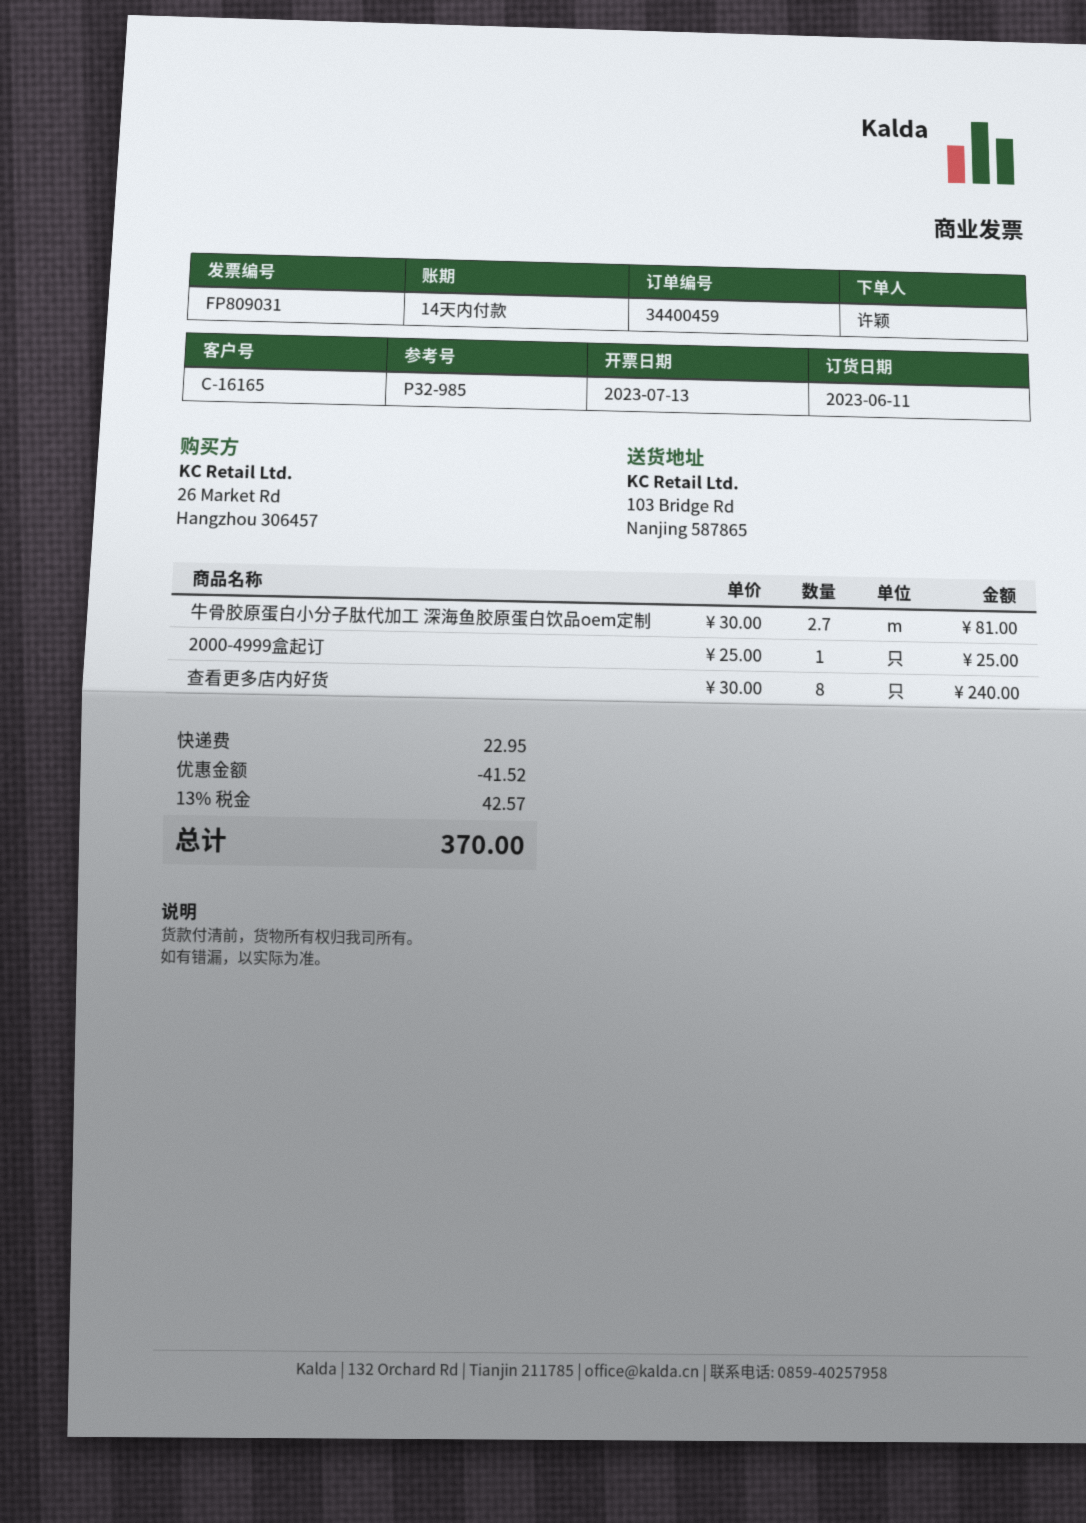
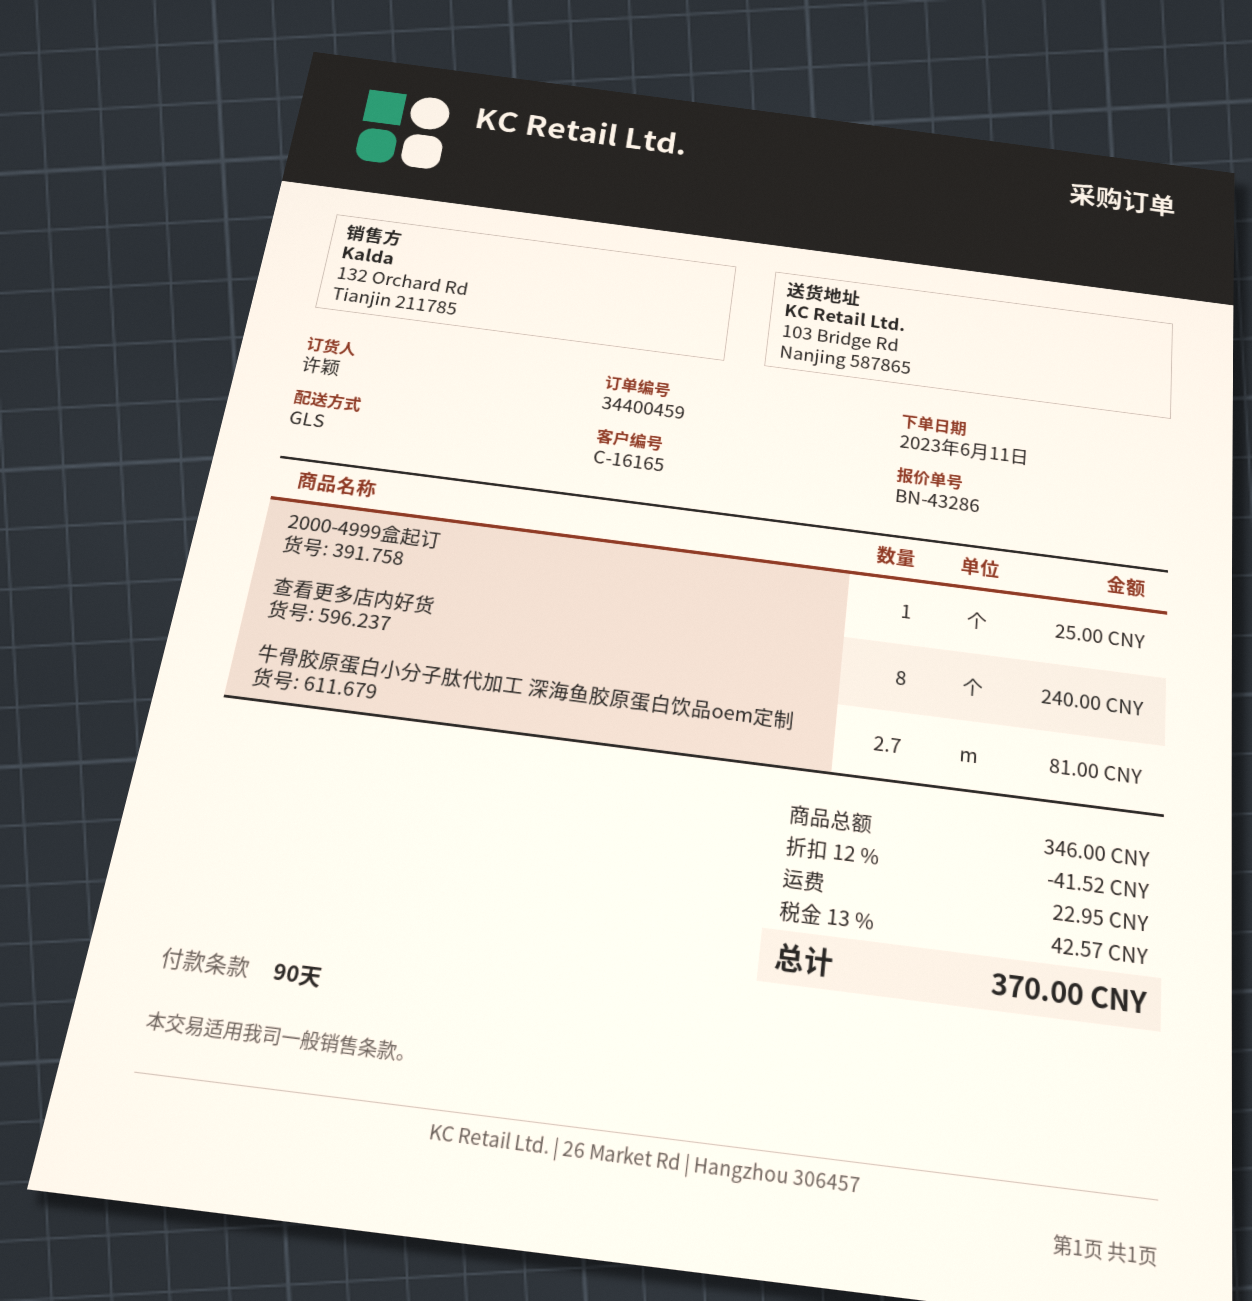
payment terms: 14 days -> 90 days

